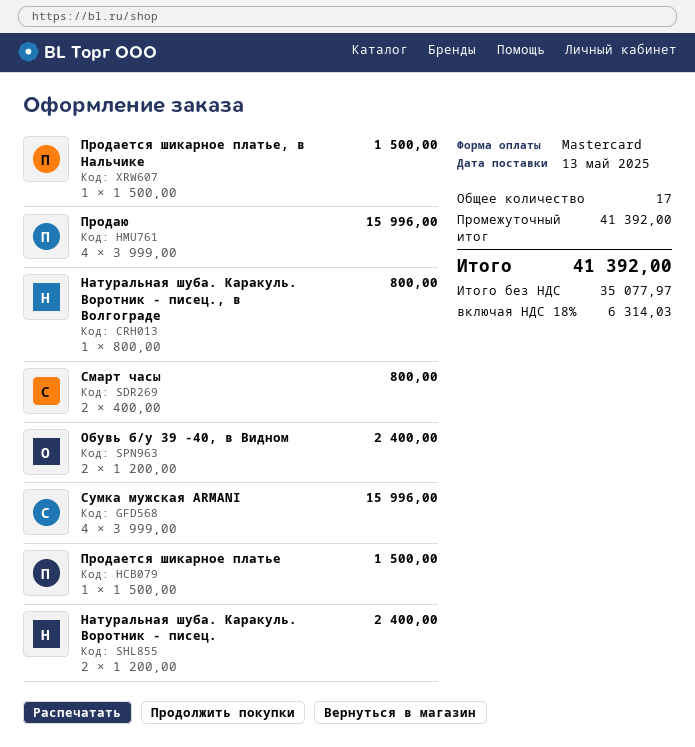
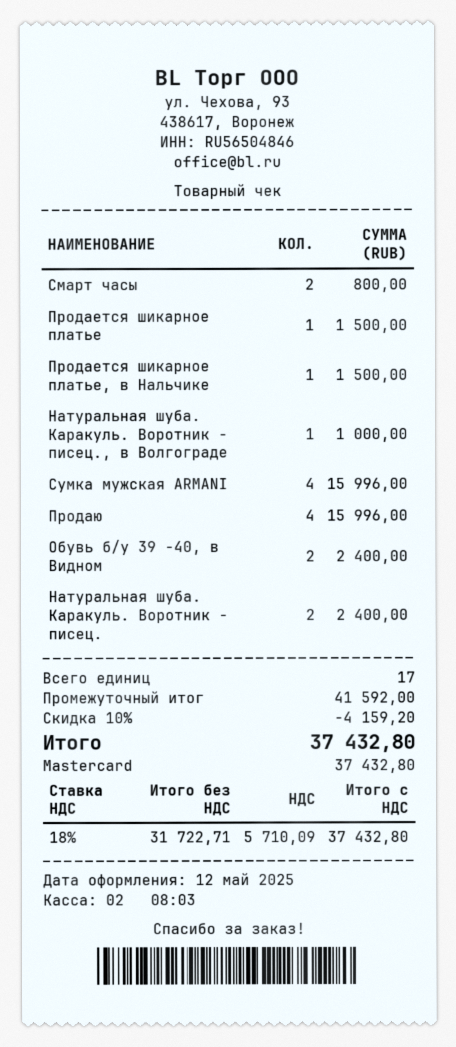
Натуральная шуба. Каракуль. Воротник - писец., в Волгограде: 1 for 800.00 -> 1 for 1000.00
subtotal: 41392.00 -> 41592.00
discount: none -> 10% = 4159.20
net: 35077.97 -> 31722.71
tax: 18% = 6314.03 -> 18% = 5710.09
total: 41392.00 -> 37432.80

